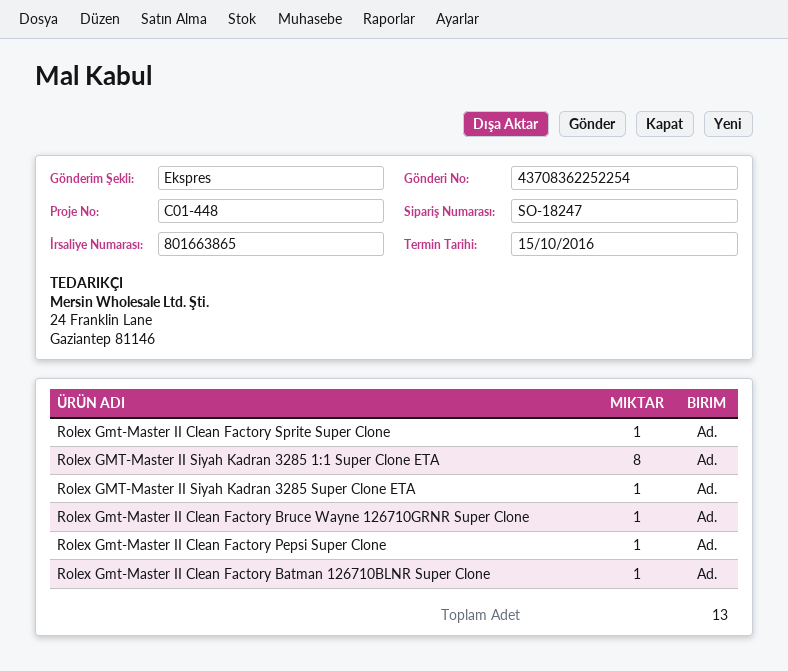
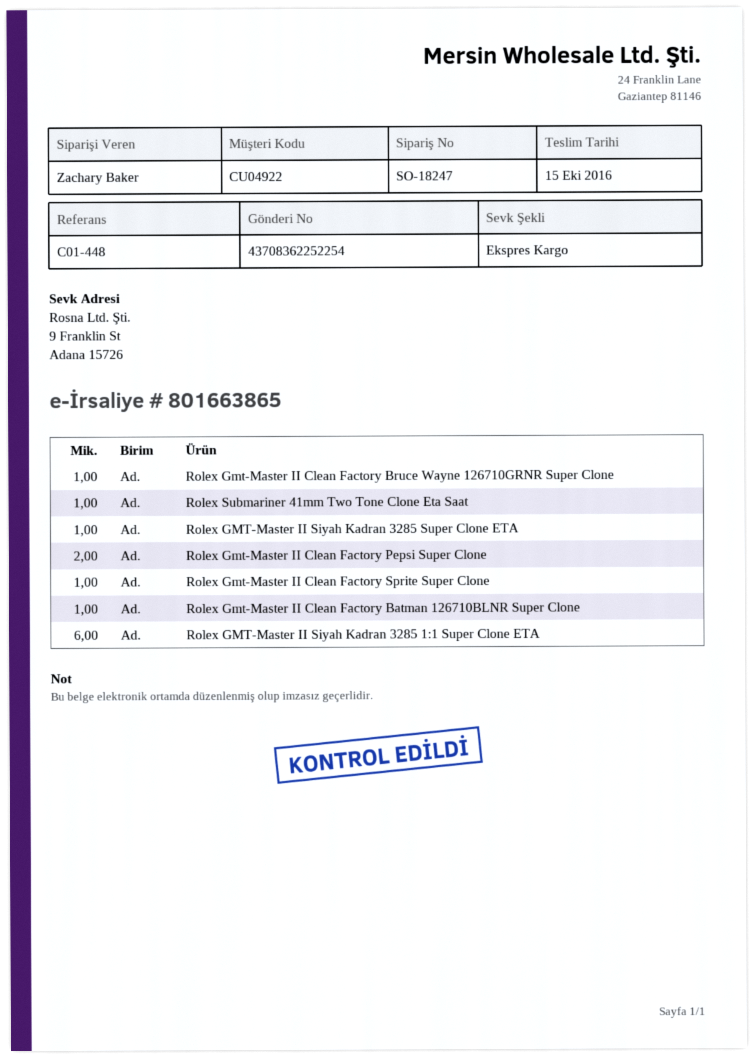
Rolex GMT-Master II Siyah Kadran 3285 1:1 Super Clone ETA: 8 -> 6
Rolex Gmt-Master II Clean Factory Pepsi Super Clone: 1 -> 2
Rolex Submariner 41mm Two Tone Clone Eta Saat: none -> 1

